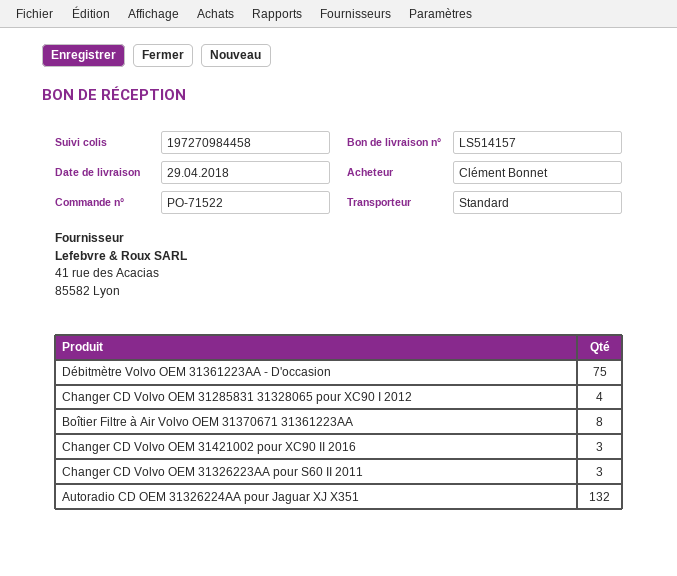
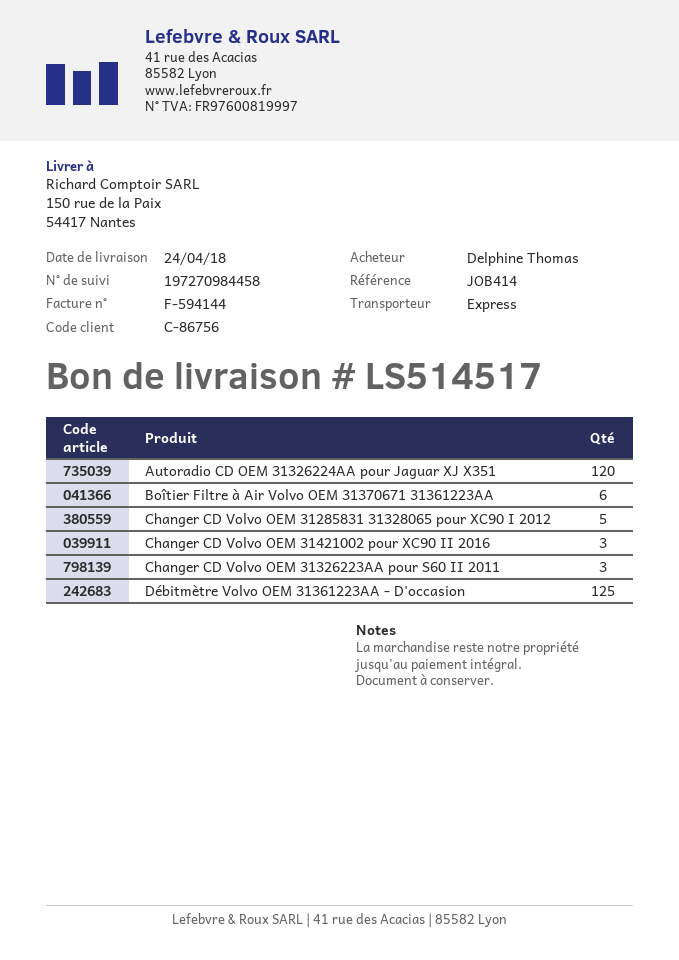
delivery note number: LS514157 -> LS514517
delivery date: 2018-04-29 -> 2018-04-24
ordered by: Clément Bonnet -> Delphine Thomas
shipping method: standard -> express
Débitmètre Volvo OEM 31361223AA - D'occasion: 75 -> 125
Changer CD Volvo OEM 31285831 31328065 pour XC90 I 2012: 4 -> 5
Boîtier Filtre à Air Volvo OEM 31370671 31361223AA: 8 -> 6
Autoradio CD OEM 31326224AA pour Jaguar XJ X351: 132 -> 120

